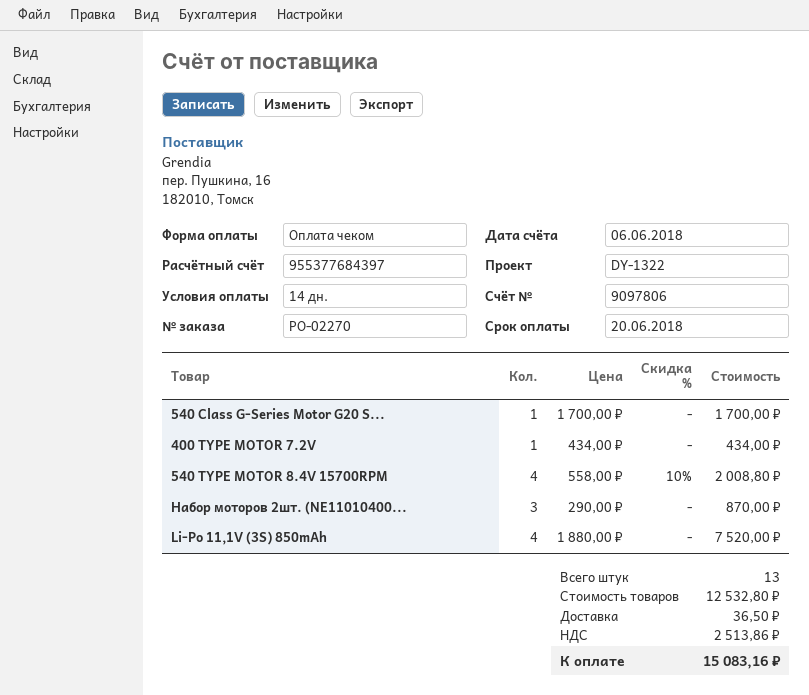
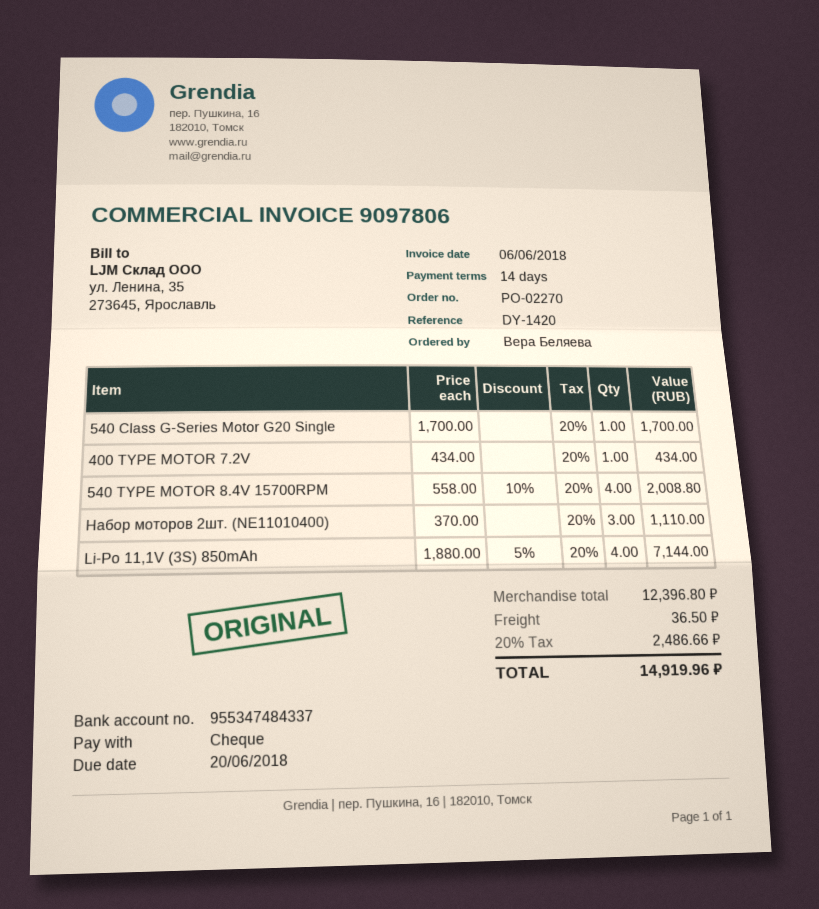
reference: DY-1322 -> DY-1420
bank account: 955377684397 -> 955347484337
Набор моторов 2шт. (NE11010400...: 3 x 290.00 = 870.00 -> 3 x 370.00 = 1110.00
Li-Po 11,1V (3S) 850mAh: 4 x 1880.00 = 7520.00 -> 4 x 1880.00 - 5% = 7144.00
subtotal: 12532.80 -> 12396.80
tax: 2513.86 -> 2486.66
total: 15083.16 -> 14919.96

